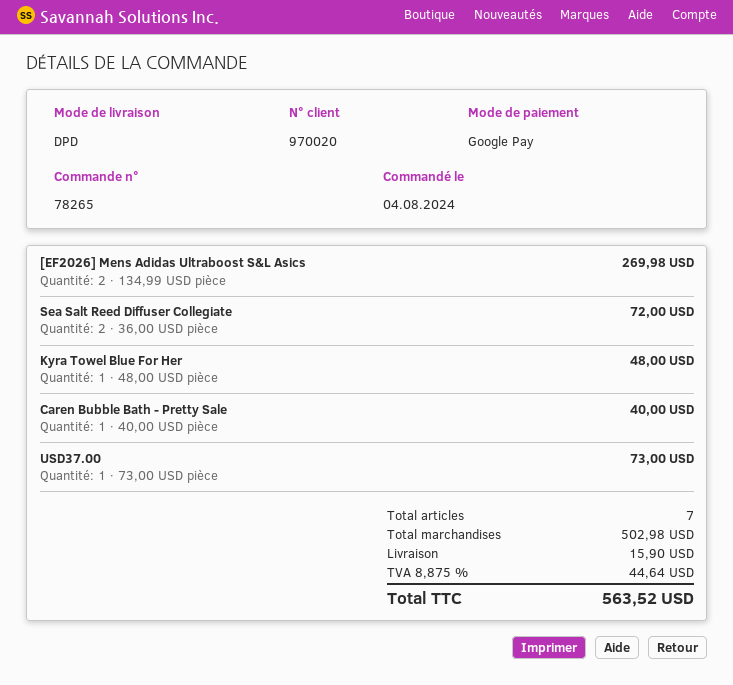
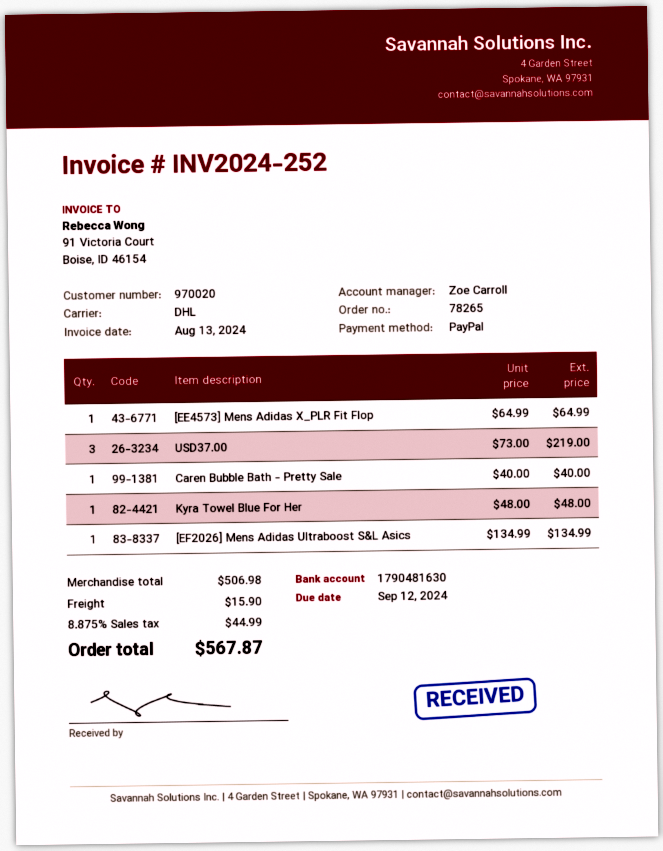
payment method: Google Pay -> PayPal
shipping method: DPD -> DHL
[EF2026] Mens Adidas Ultraboost S&L Asics: 2 x 134.99 = 269.98 -> 1 x 134.99 = 134.99
Sea Salt Reed Diffuser Collegiate: 2 x 36.00 = 72.00 -> none
USD37.00: 1 x 73.00 = 73.00 -> 3 x 73.00 = 219.00
[EE4573] Mens Adidas X_PLR Fit Flop: none -> 1 x 64.99 = 64.99
subtotal: 502.98 -> 506.98
tax: 8.875% = 44.64 -> 8.875% = 44.99
total: 563.52 -> 567.87

